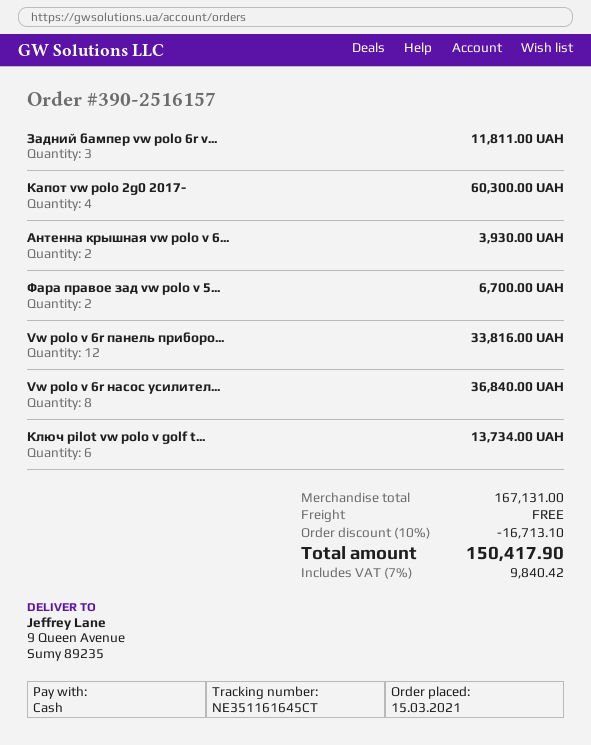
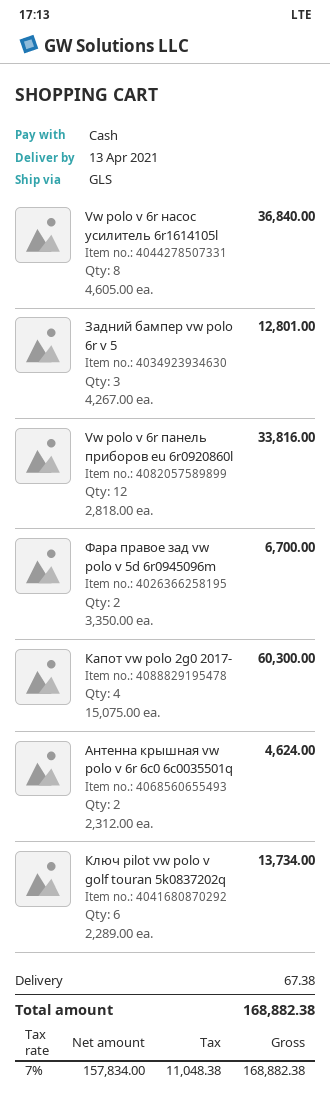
Задний бампер vw polo 6r v...: 3 for 11811.00 -> 3 for 12801.00
Антенна крышная vw polo v 6...: 2 for 3930.00 -> 2 for 4624.00
discount: 10% = 16713.10 -> none
shipping: 0.00 -> 67.38
tax: 7% = 9840.42 -> 7% = 11048.38
total: 150417.90 -> 168882.38

